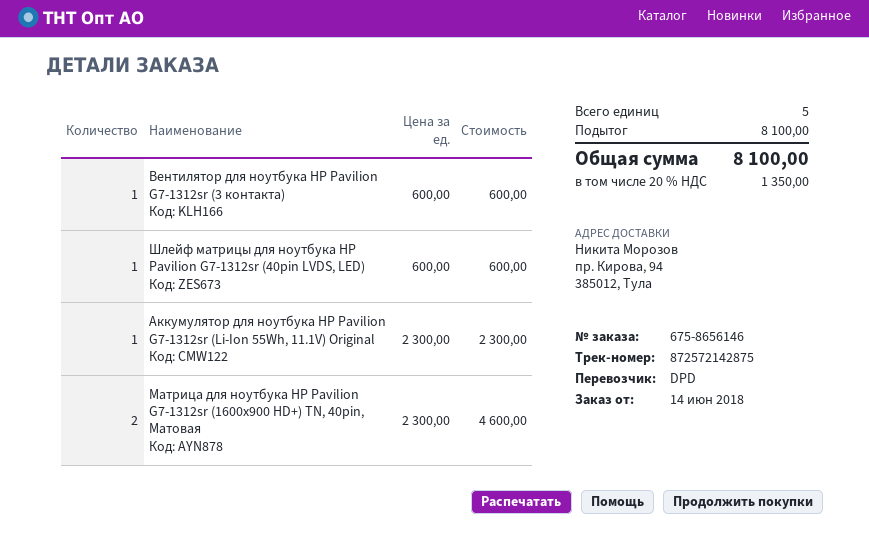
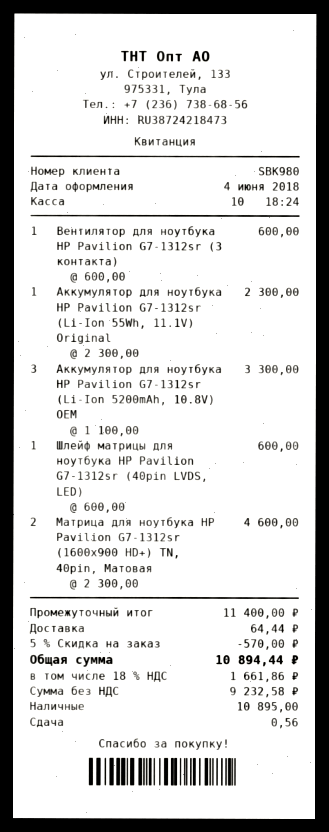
order date: 2018-06-14 -> 2018-06-04
Аккумулятор для ноутбука HP Pavilion G7-1312sr (Li-Ion 5200mAh, 10.8V) OEM: none -> 3 x 1100.00 = 3300.00
subtotal: 8100.00 -> 11400.00
discount: none -> 5% = 570.00
shipping: none -> 64.44
tax: 20% = 1350.00 -> 18% = 1661.86
total: 8100.00 -> 10894.44

